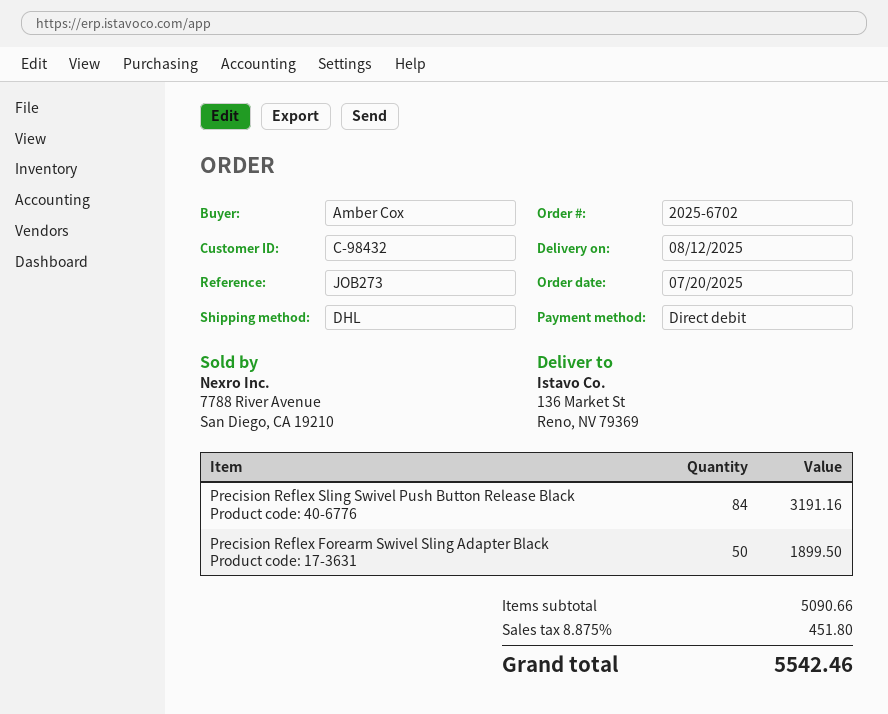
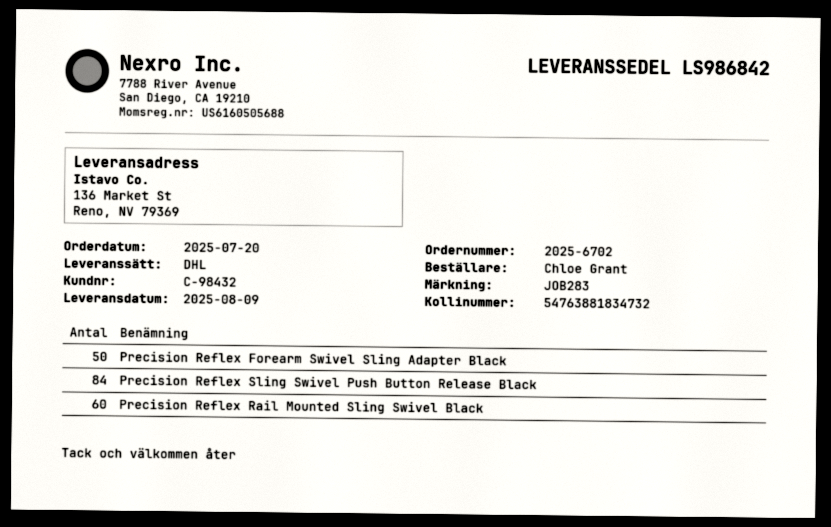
delivery date: 2025-08-12 -> 2025-08-09
reference: JOB273 -> JOB283
ordered by: Amber Cox -> Chloe Grant
Precision Reflex Rail Mounted Sling Swivel Black: none -> 60

